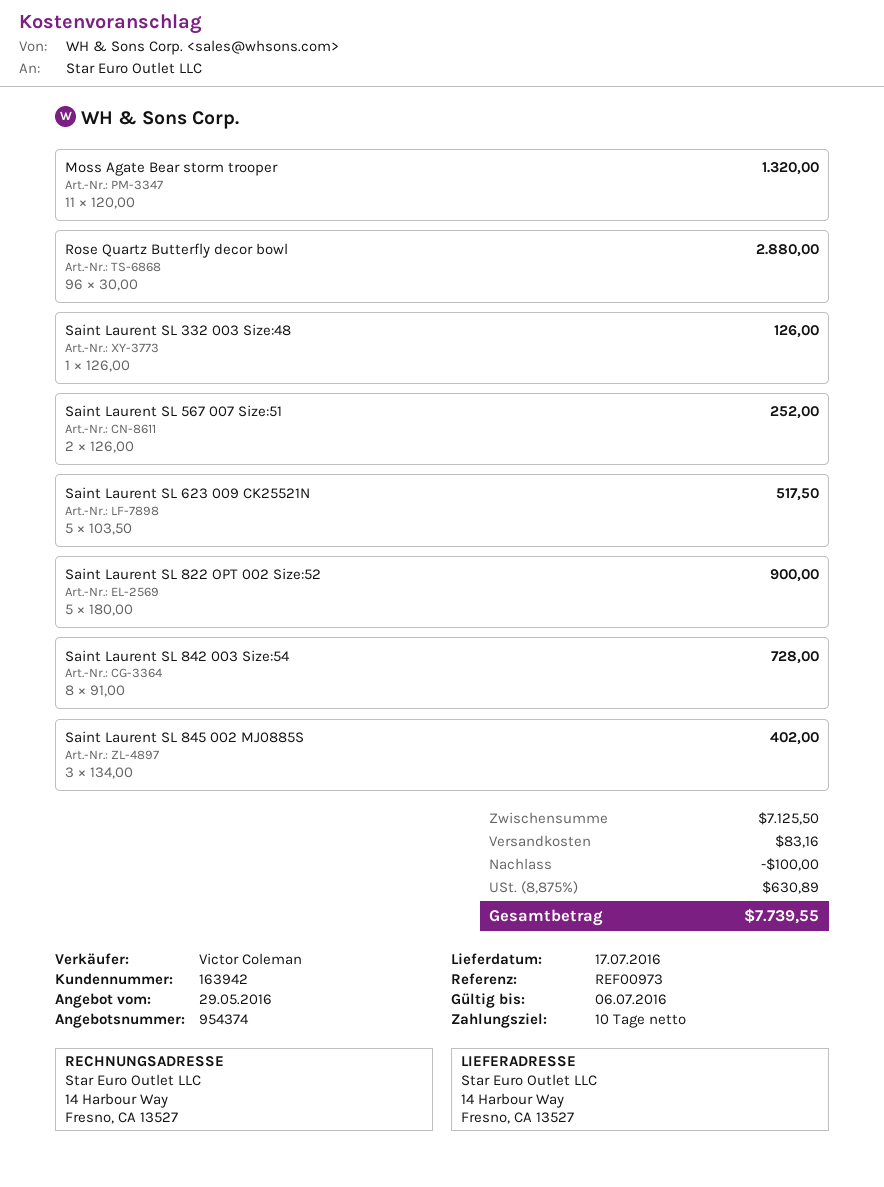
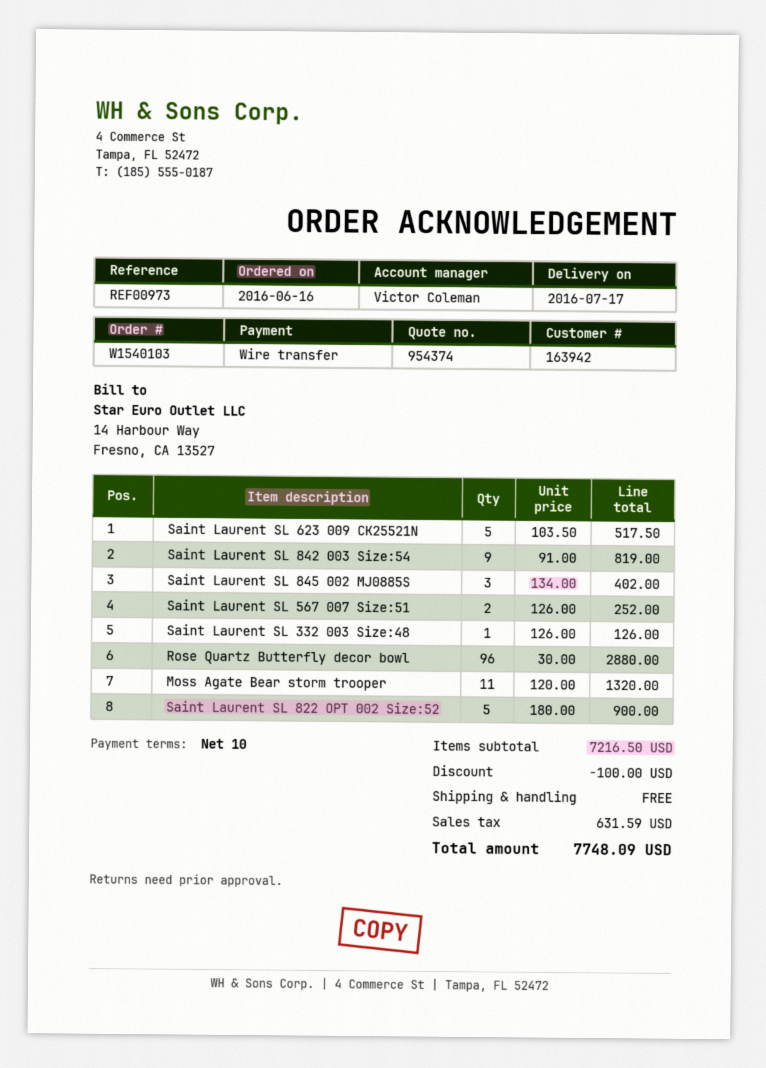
Saint Laurent SL 842 003 Size:54: 8 x 91.00 = 728.00 -> 9 x 91.00 = 819.00
subtotal: 7125.50 -> 7216.50
shipping: 83.16 -> 0.00
tax: 630.89 -> 631.59
total: 7739.55 -> 7748.09

